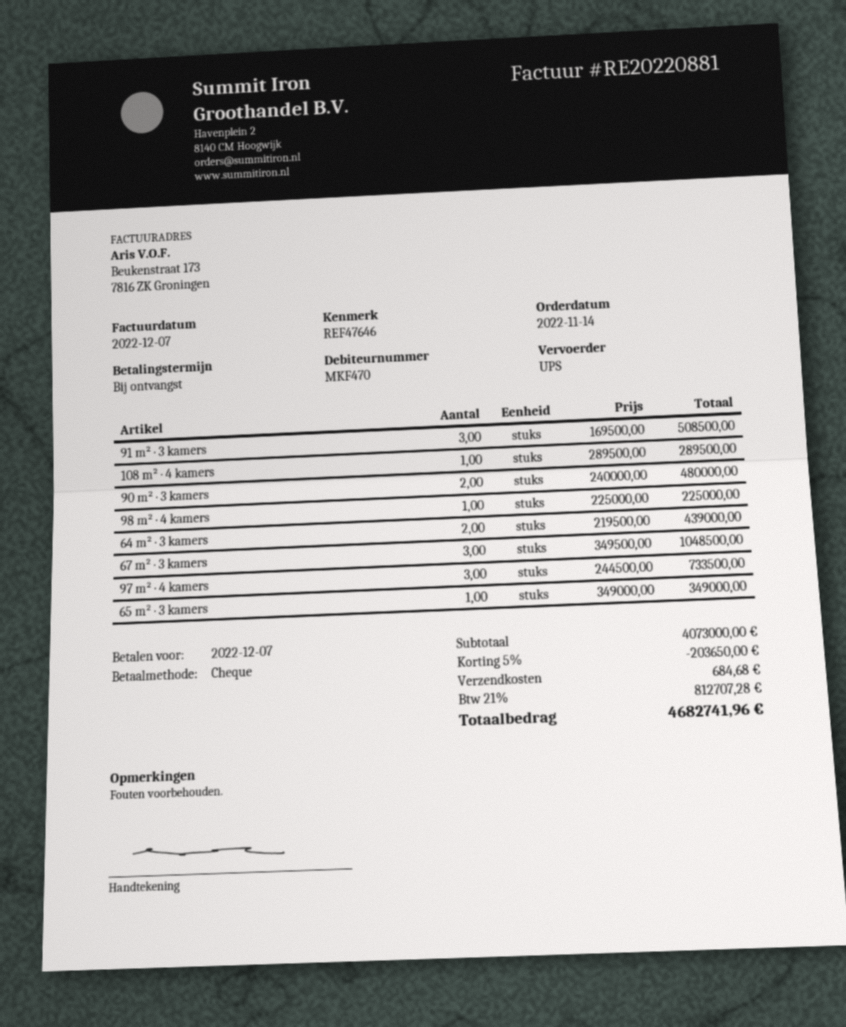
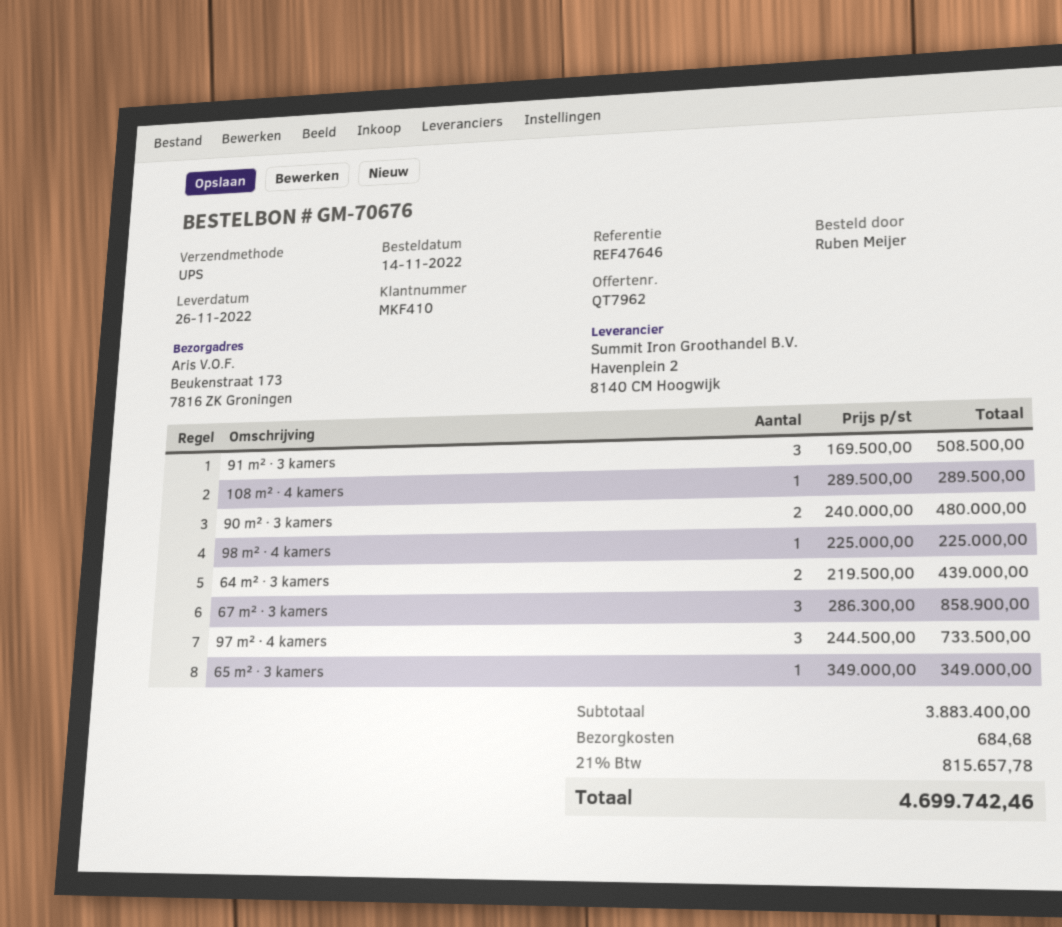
customer number: MKF470 -> MKF410
67 m² · 3 kamers: 3 x 349500.00 = 1048500.00 -> 3 x 286300.00 = 858900.00
subtotal: 4073000.00 -> 3883400.00
discount: 5% = 203650.00 -> none
tax: 21% = 812707.28 -> 21% = 815657.78
total: 4682741.96 -> 4699742.46

